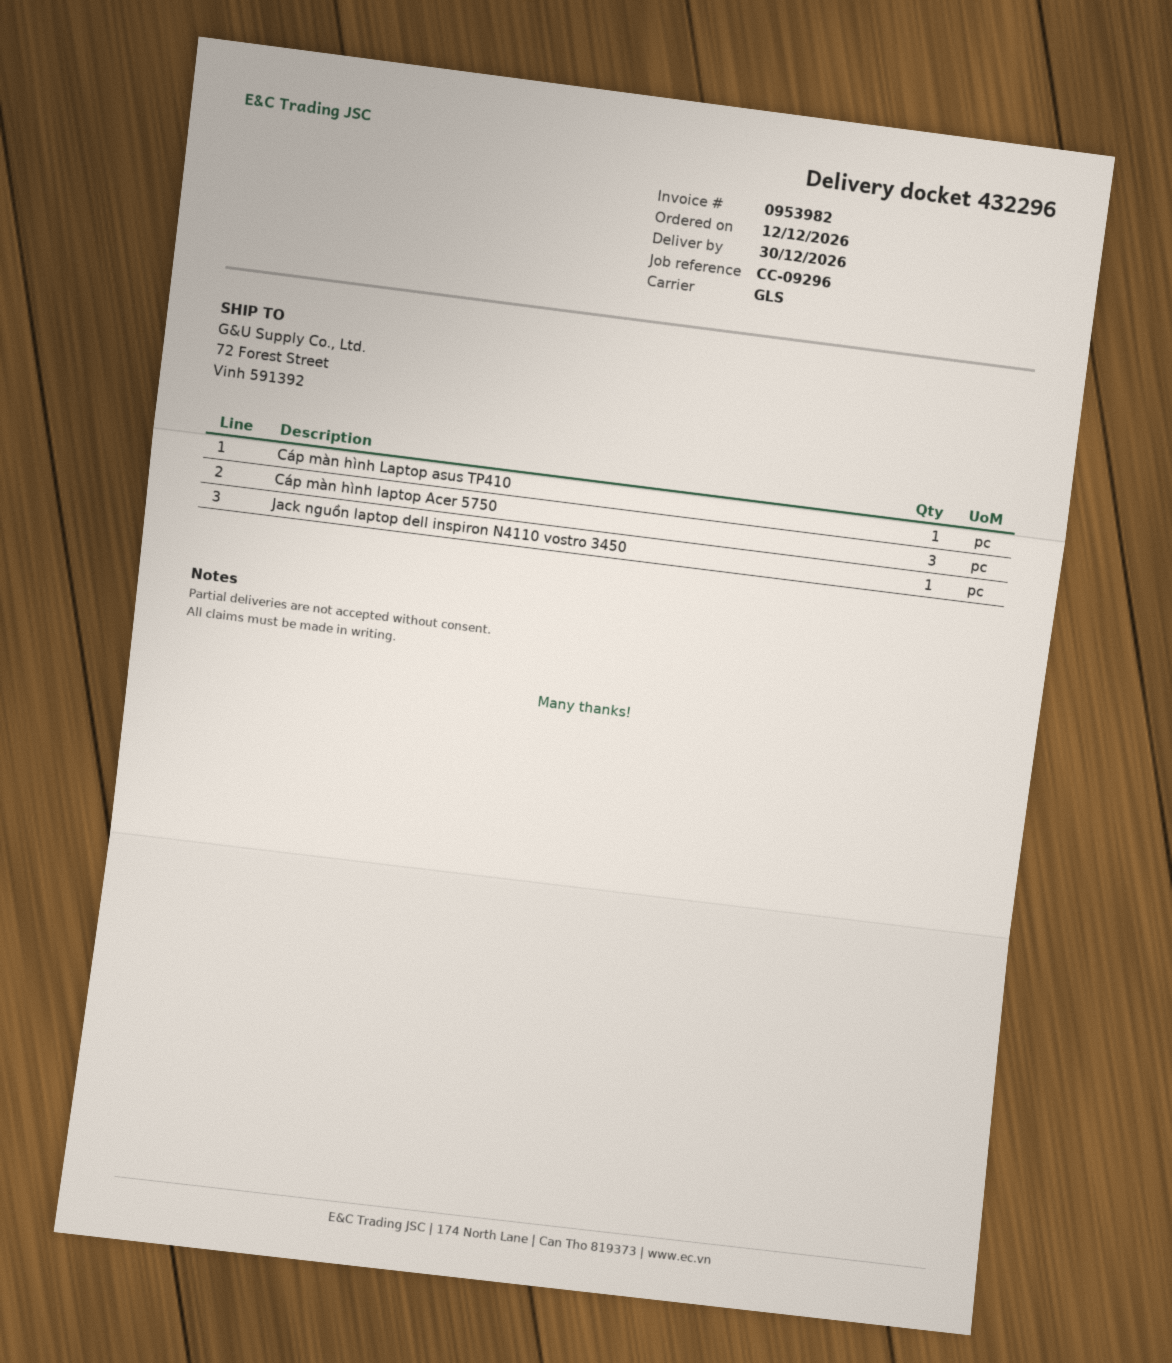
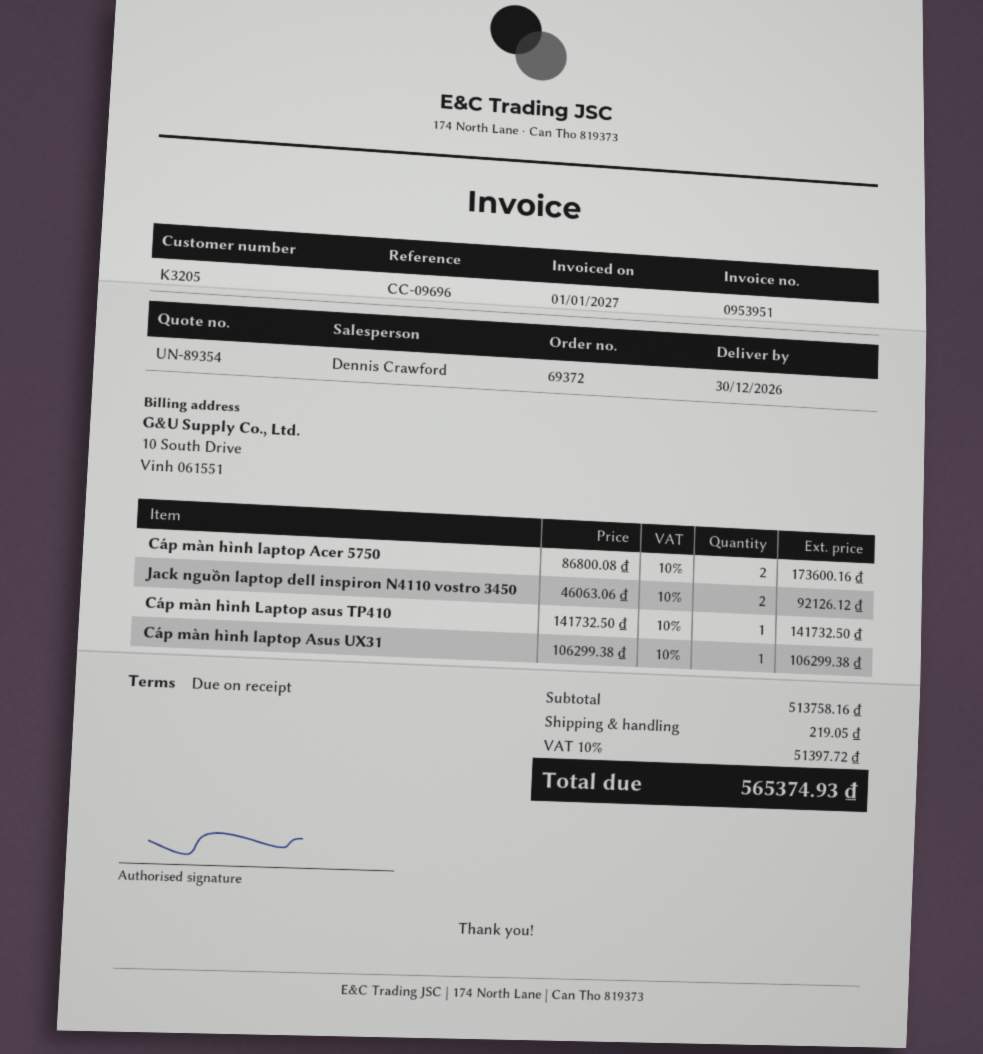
invoice number: 0953982 -> 0953951
reference: CC-09296 -> CC-09696
Cáp màn hình laptop Acer 5750: 3 -> 2
Jack nguồn laptop dell inspiron N4110 vostro 3450: 1 -> 2
Cáp màn hình laptop Asus UX31: none -> 1

